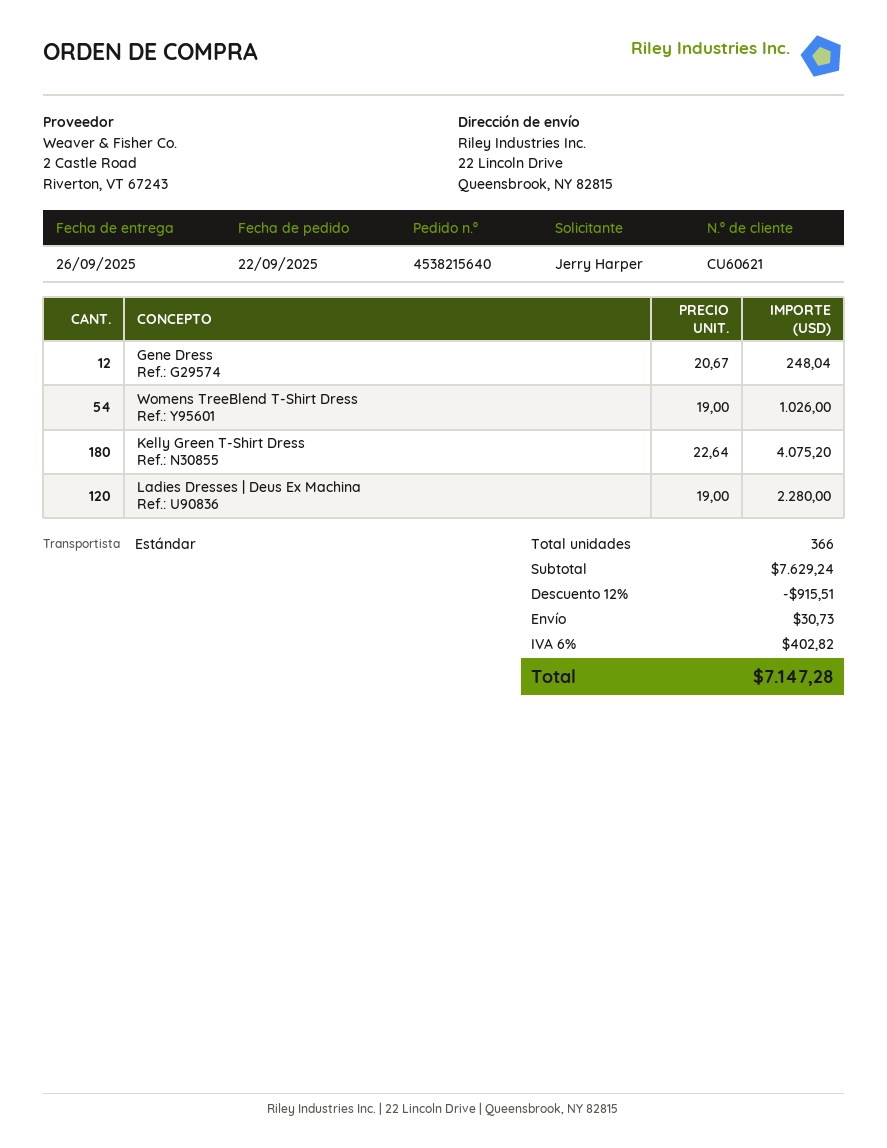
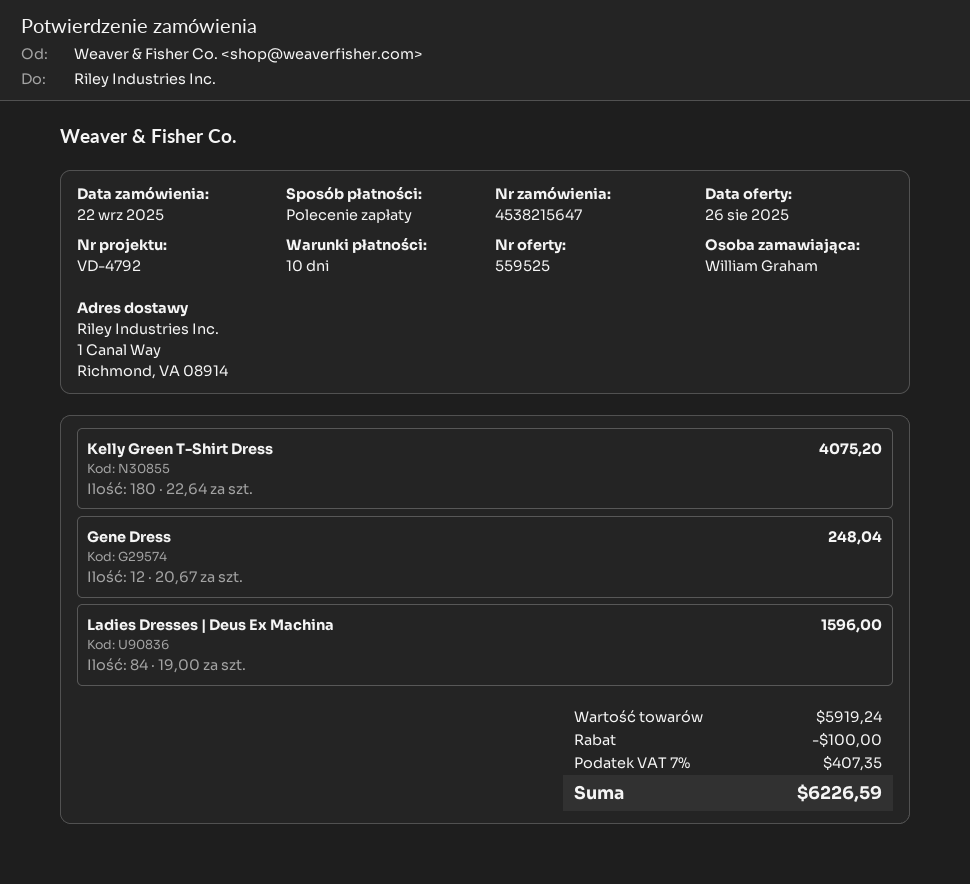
order number: 4538215640 -> 4538215647
ordered by: Jerry Harper -> William Graham
ship to: 22 Lincoln Drive, Queensbrook, NY 82815 -> 1 Canal Way, Richmond, VA 08914
Womens TreeBlend T-Shirt Dress: 54 x 19.00 = 1026.00 -> none
Ladies Dresses | Deus Ex Machina: 120 x 19.00 = 2280.00 -> 84 x 19.00 = 1596.00
subtotal: 7629.24 -> 5919.24
discount: 915.51 -> 100.00
shipping: 30.73 -> none
tax: 6% = 402.82 -> 7% = 407.35
total: 7147.28 -> 6226.59

